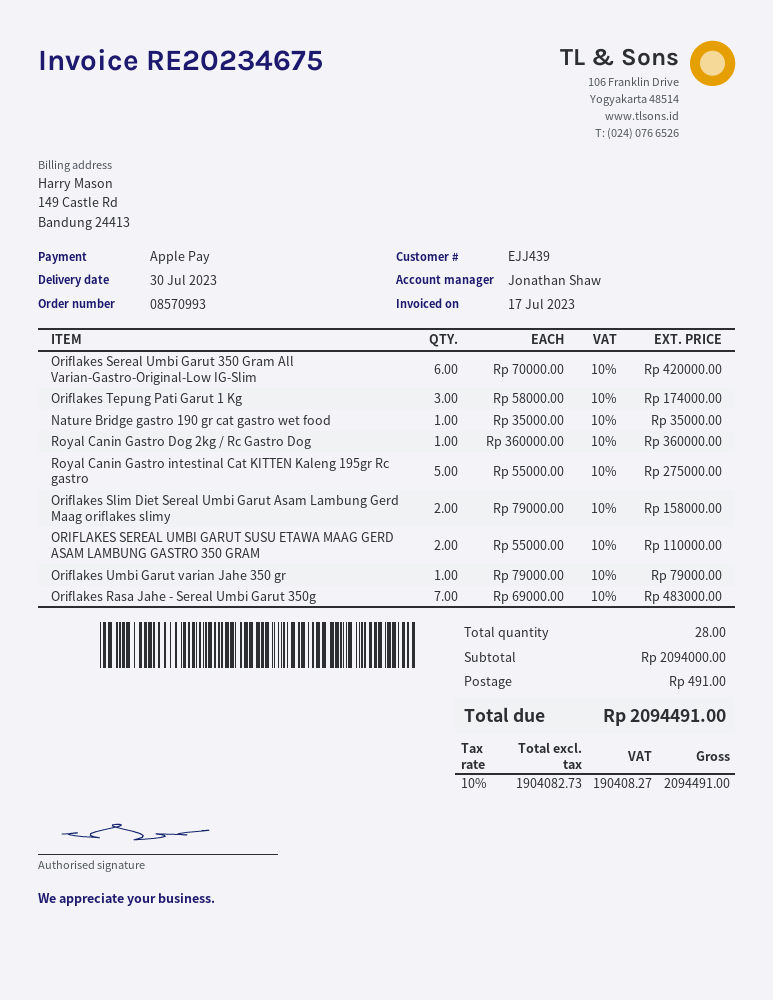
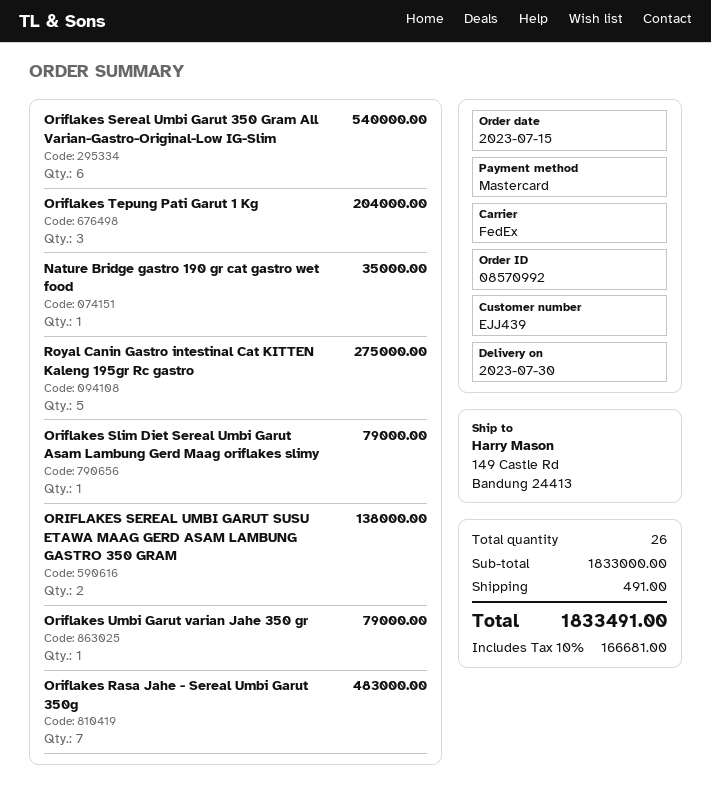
order number: 08570993 -> 08570992
payment method: Apple Pay -> Mastercard
Oriflakes Sereal Umbi Garut 350 Gram All Varian-Gastro-Original-Low IG-Slim: 6 for 420000.00 -> 6 for 540000.00
Oriflakes Tepung Pati Garut 1 Kg: 3 for 174000.00 -> 3 for 204000.00
Royal Canin Gastro Dog 2kg / Rc Gastro Dog: 1 for 360000.00 -> none
Oriflakes Slim Diet Sereal Umbi Garut Asam Lambung Gerd Maag oriflakes slimy: 2 for 158000.00 -> 1 for 79000.00
ORIFLAKES SEREAL UMBI GARUT SUSU ETAWA MAAG GERD ASAM LAMBUNG GASTRO 350 GRAM: 2 for 110000.00 -> 2 for 138000.00
total quantity: 28 -> 26
subtotal: 2094000.00 -> 1833000.00
tax: 10% = 190408.27 -> 10% = 166681.00
total: 2094491.00 -> 1833491.00

